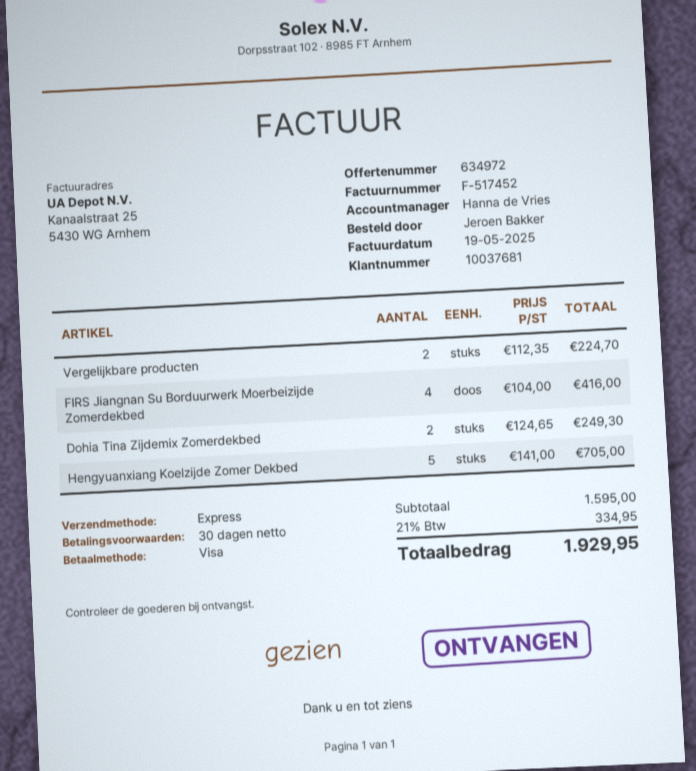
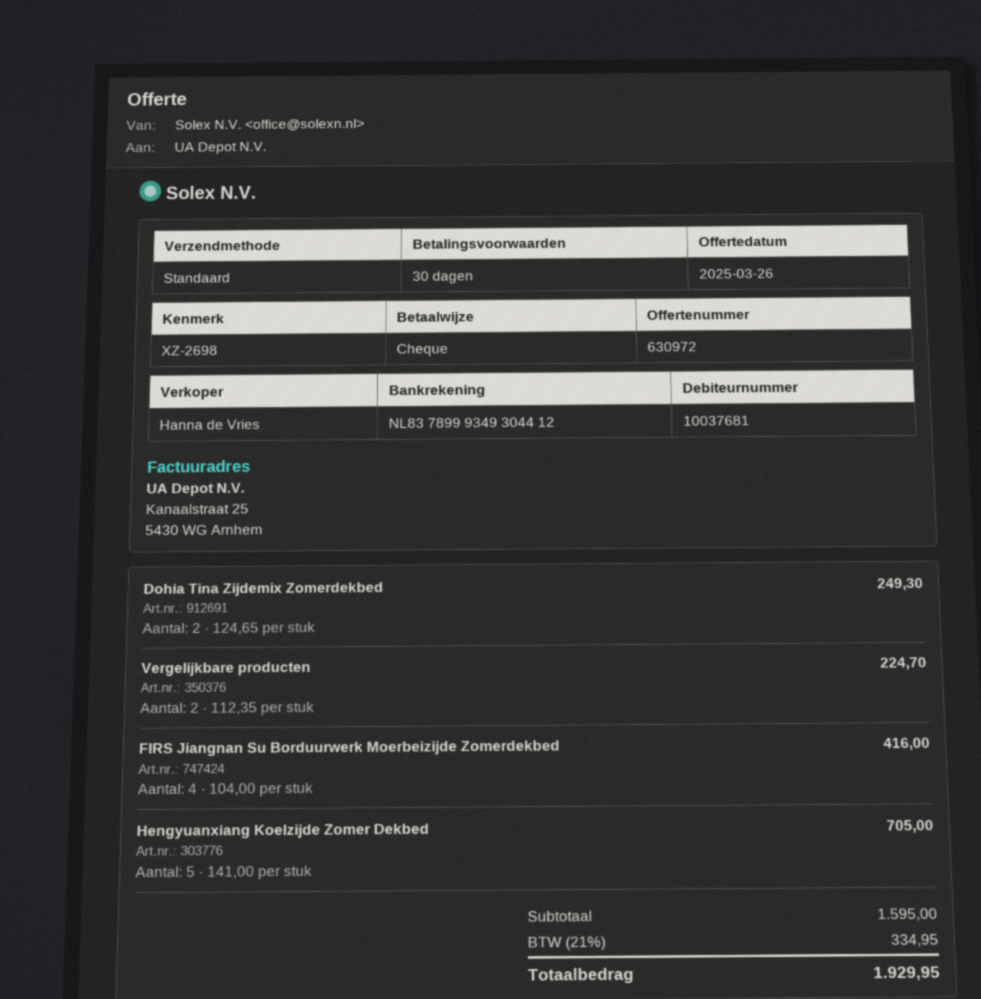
quote number: 634972 -> 630972
payment method: Visa -> cheque
shipping method: express -> standard

